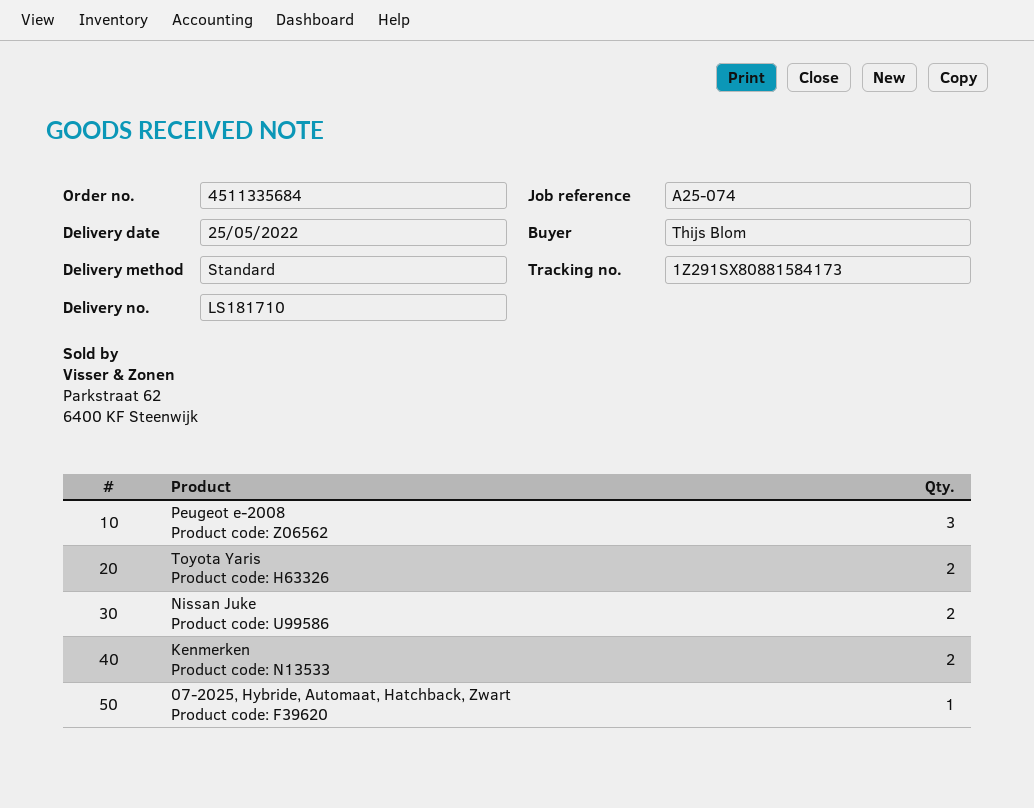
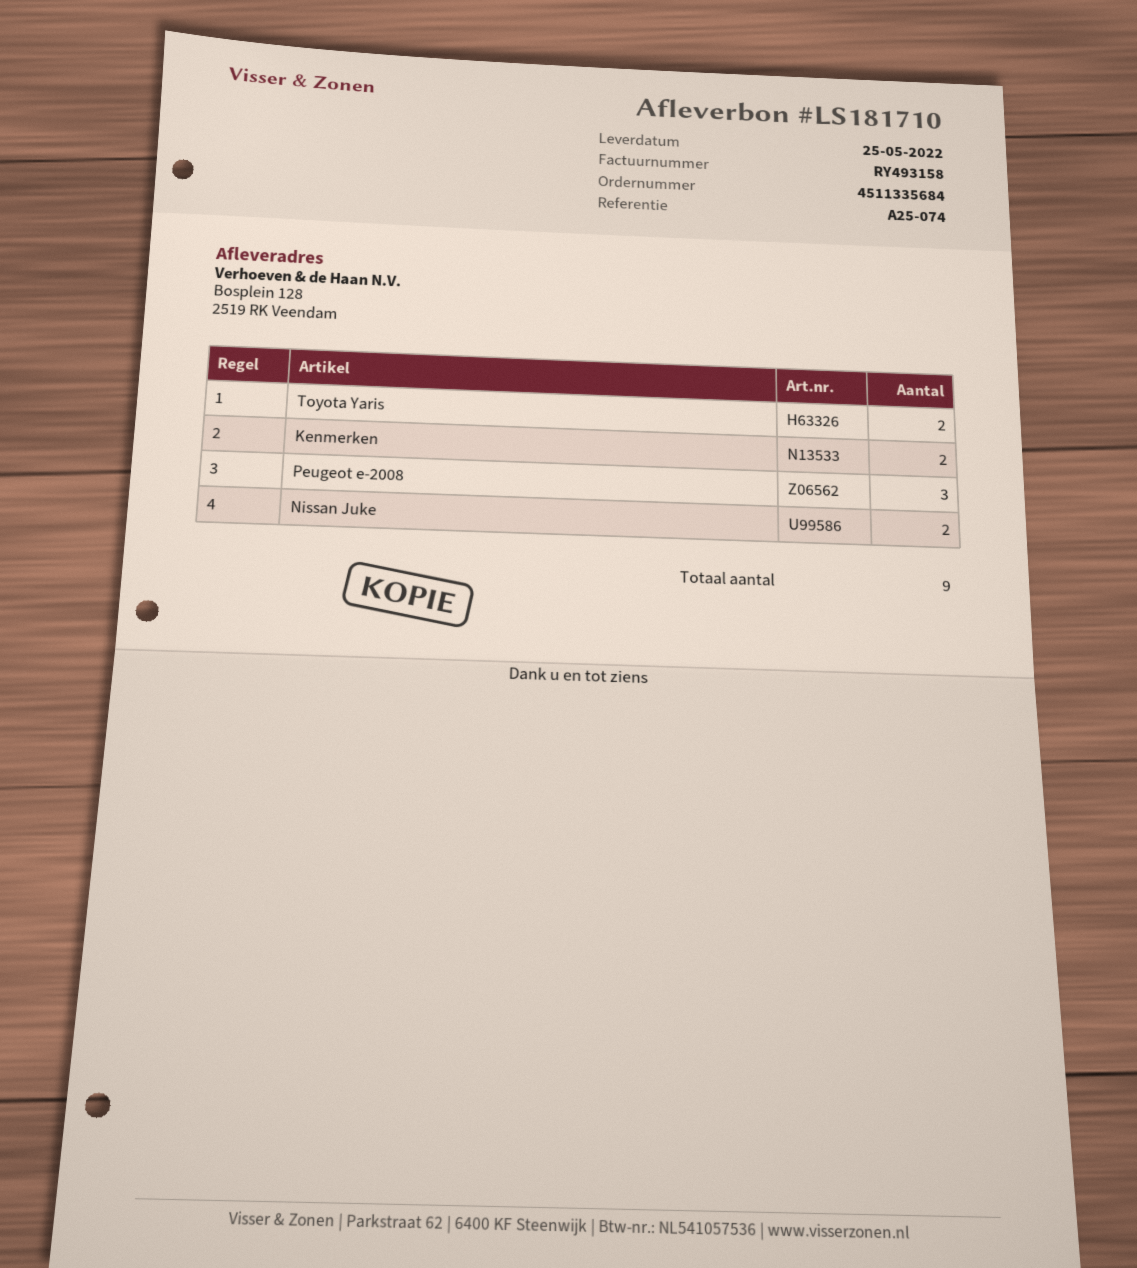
07-2025, Hybride, Automaat, Hatchback, Zwart: 1 -> none

